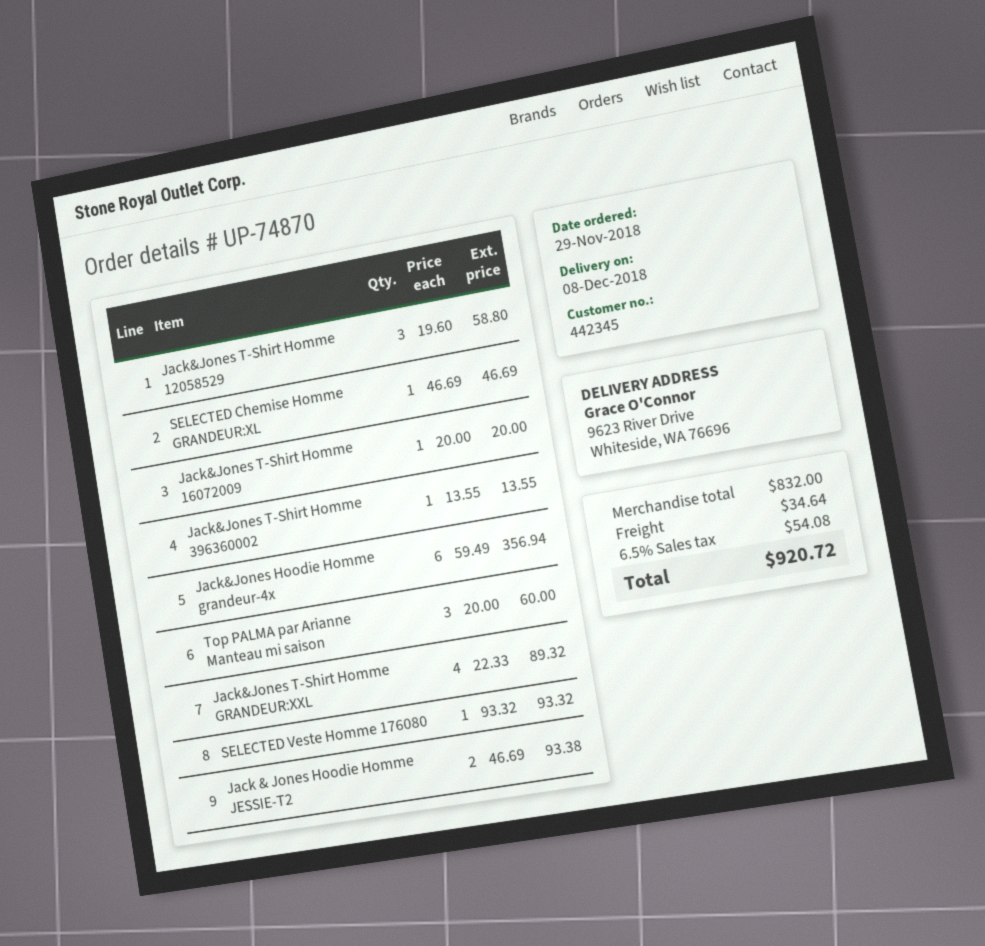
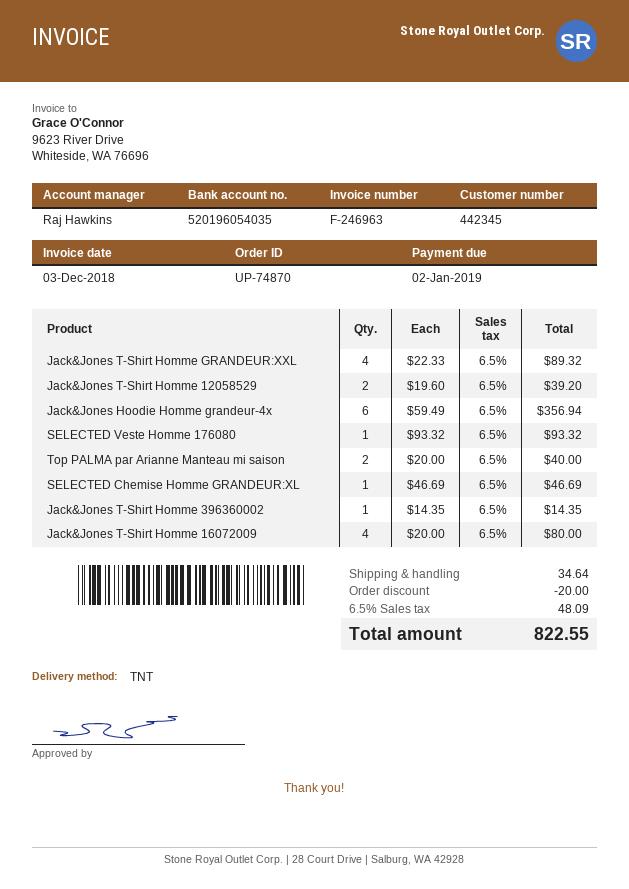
Jack&Jones T-Shirt Homme 12058529: 3 x 19.60 = 58.80 -> 2 x 19.60 = 39.20
Jack&Jones T-Shirt Homme 16072009: 1 x 20.00 = 20.00 -> 4 x 20.00 = 80.00
Jack&Jones T-Shirt Homme 396360002: 1 x 13.55 = 13.55 -> 1 x 14.35 = 14.35
Top PALMA par Arianne Manteau mi saison: 3 x 20.00 = 60.00 -> 2 x 20.00 = 40.00
Jack & Jones Hoodie Homme JESSIE-T2: 2 x 46.69 = 93.38 -> none
discount: none -> 20.00
tax: 6.5% = 54.08 -> 6.5% = 48.09
total: 920.72 -> 822.55

